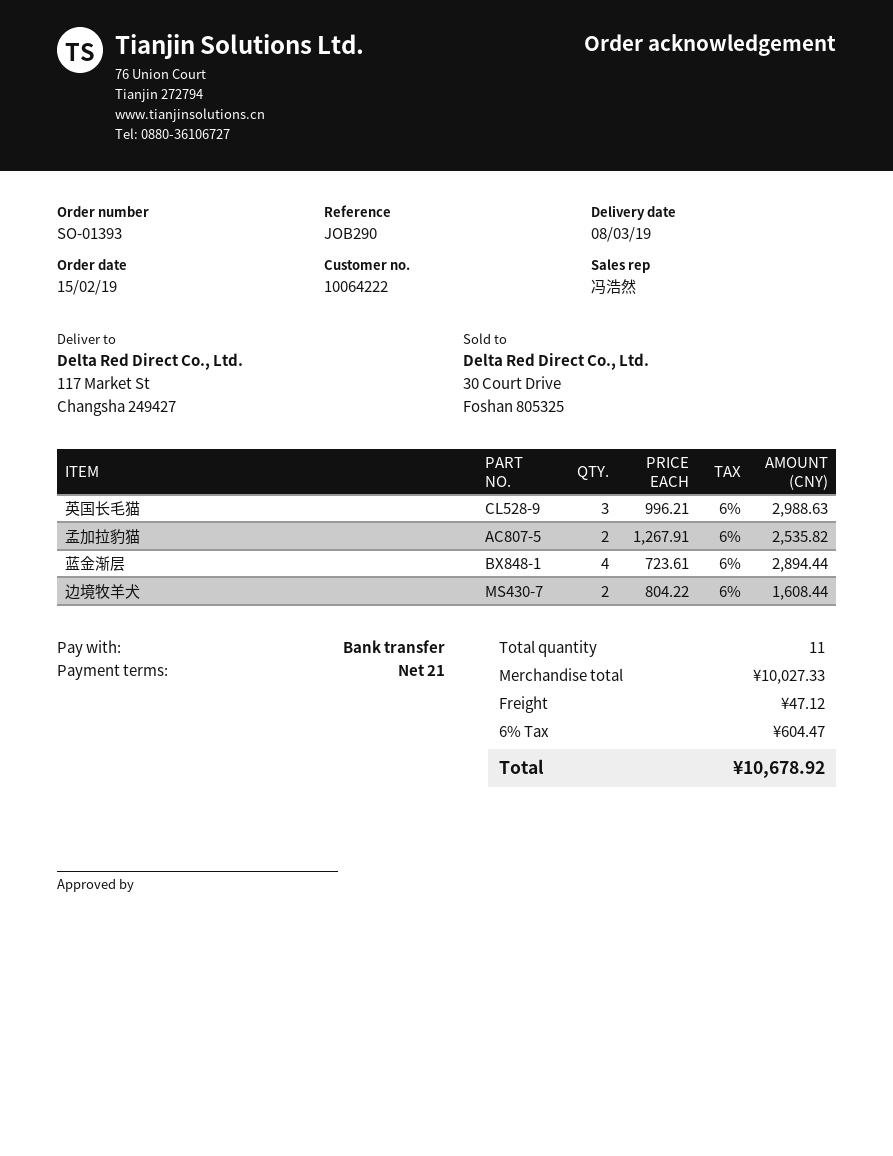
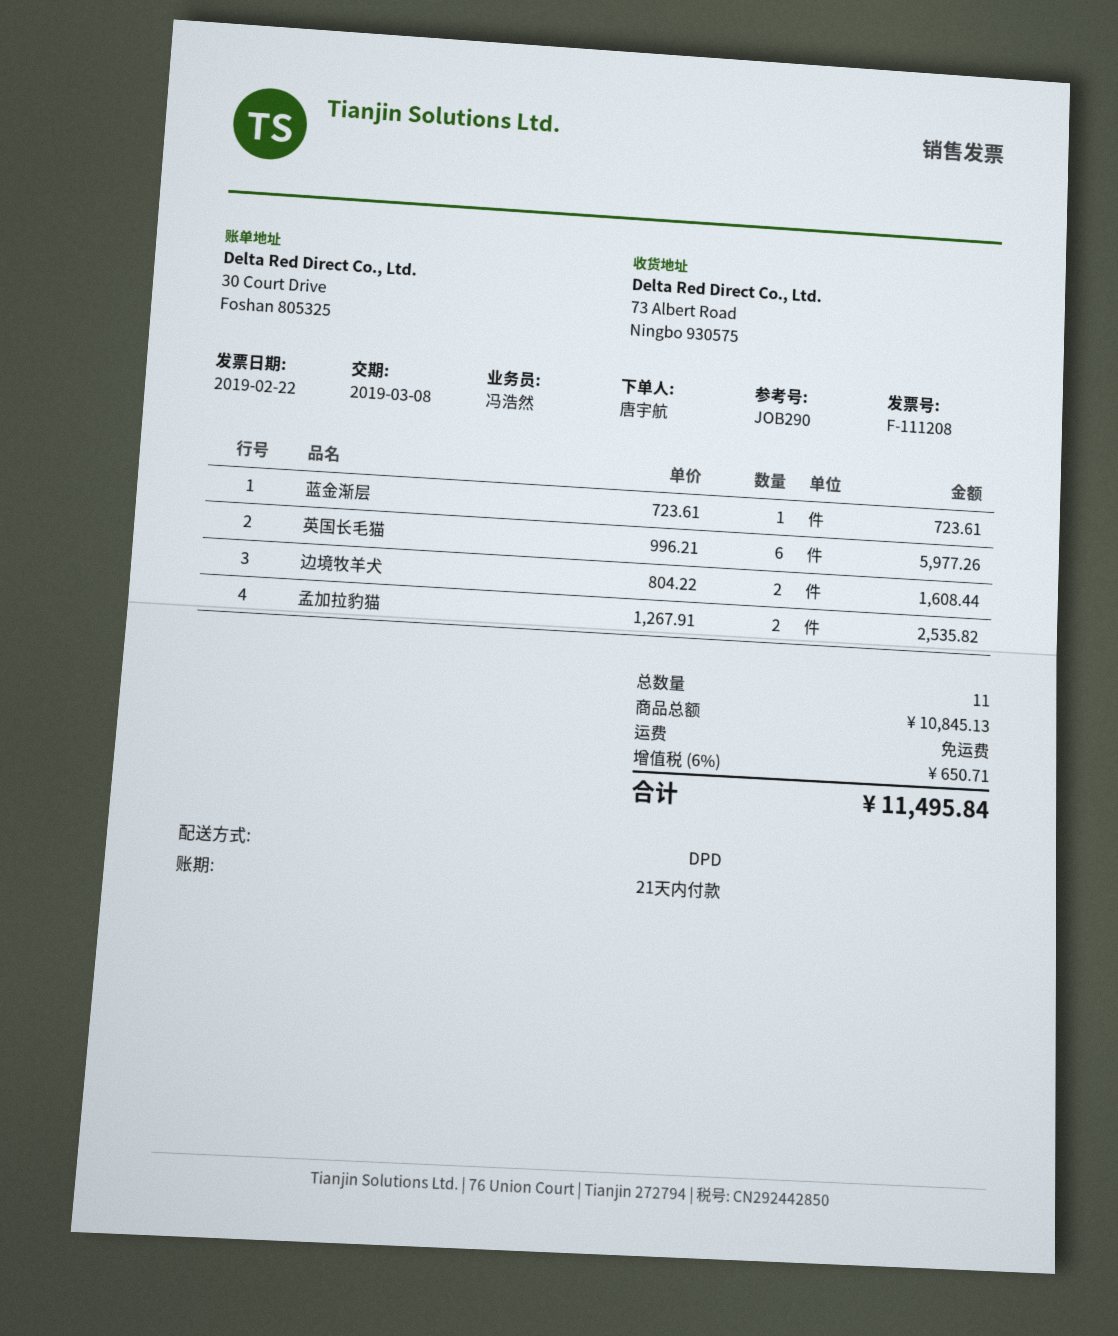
ship to: 117 Market St, Changsha 249427 -> 73 Albert Road, Ningbo 930575
英国长毛猫: 3 x 996.21 = 2988.63 -> 6 x 996.21 = 5977.26
蓝金渐层: 4 x 723.61 = 2894.44 -> 1 x 723.61 = 723.61
subtotal: 10027.33 -> 10845.13
shipping: 47.12 -> 0.00
tax: 6% = 604.47 -> 6% = 650.71
total: 10678.92 -> 11495.84

